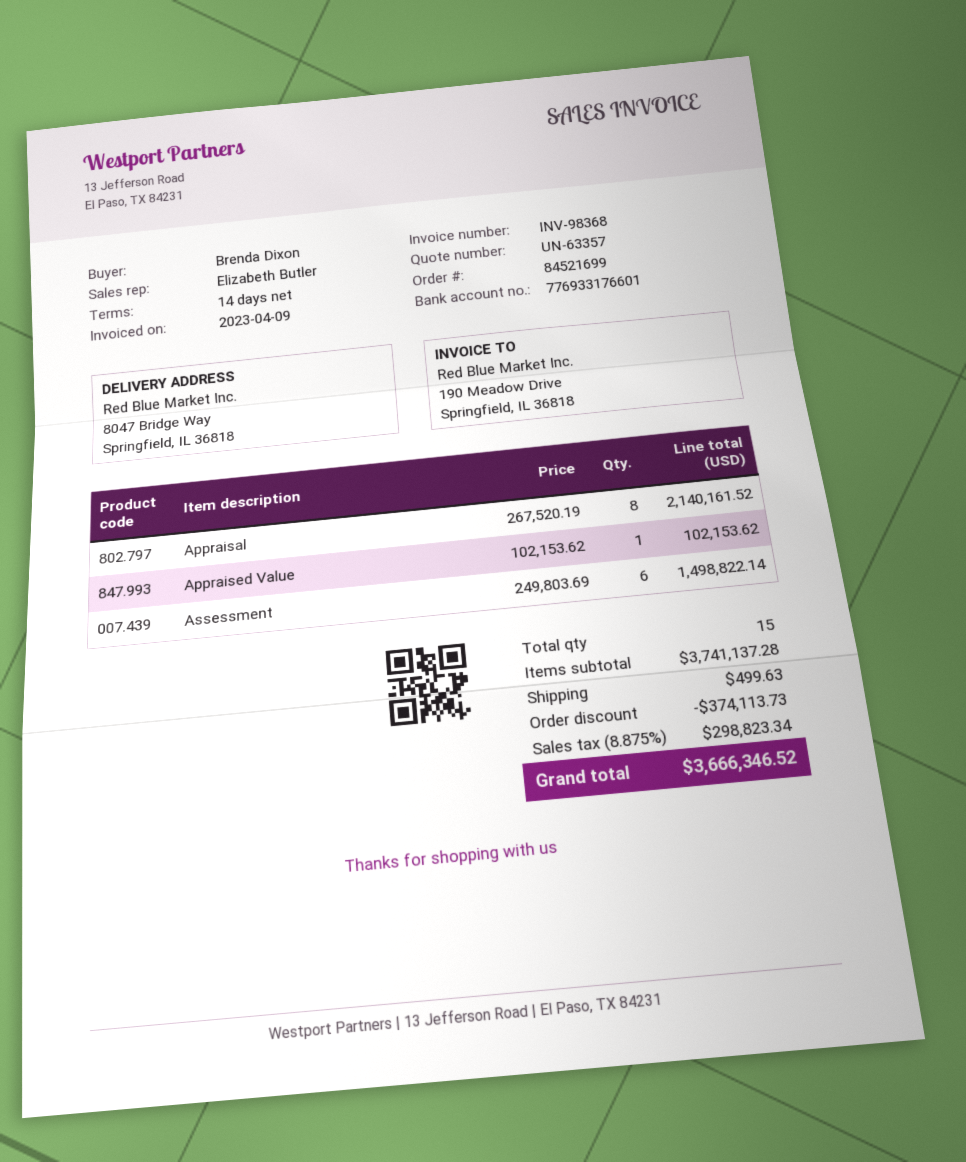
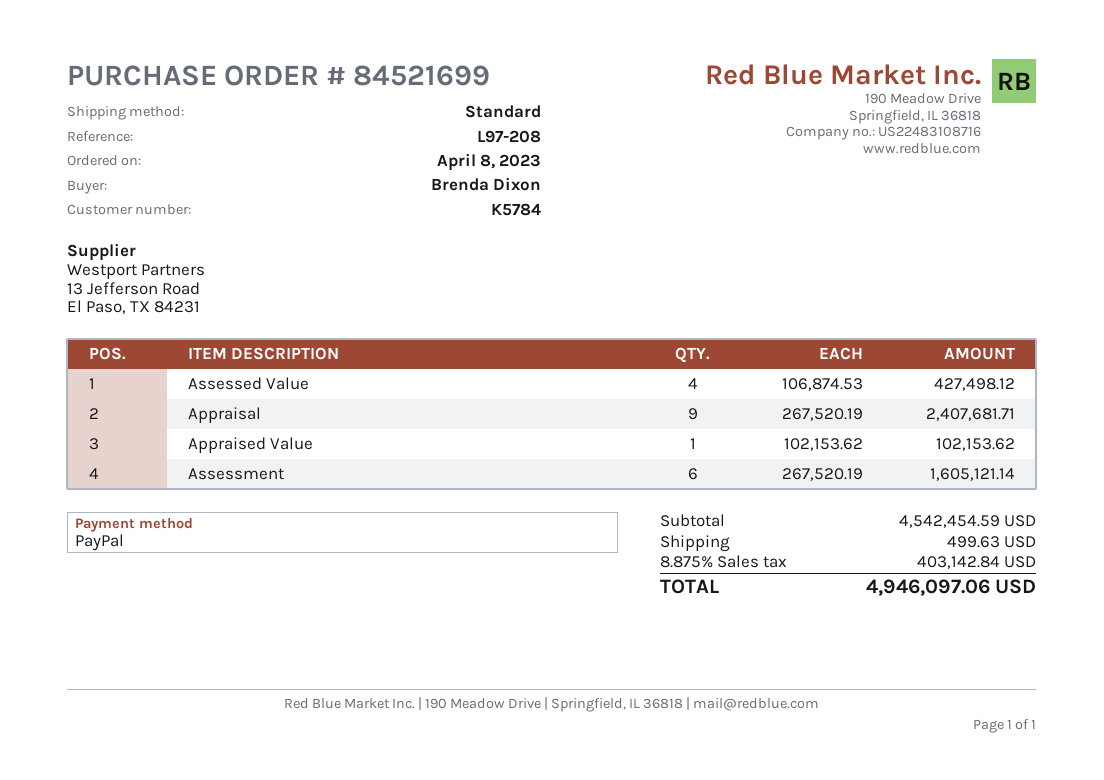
Appraisal: 8 x 267520.19 = 2140161.52 -> 9 x 267520.19 = 2407681.71
Assessment: 6 x 249803.69 = 1498822.14 -> 6 x 267520.19 = 1605121.14
Assessed Value: none -> 4 x 106874.53 = 427498.12
subtotal: 3741137.28 -> 4542454.59
discount: 374113.73 -> none
tax: 8.875% = 298823.34 -> 8.875% = 403142.84
total: 3666346.52 -> 4946097.06

